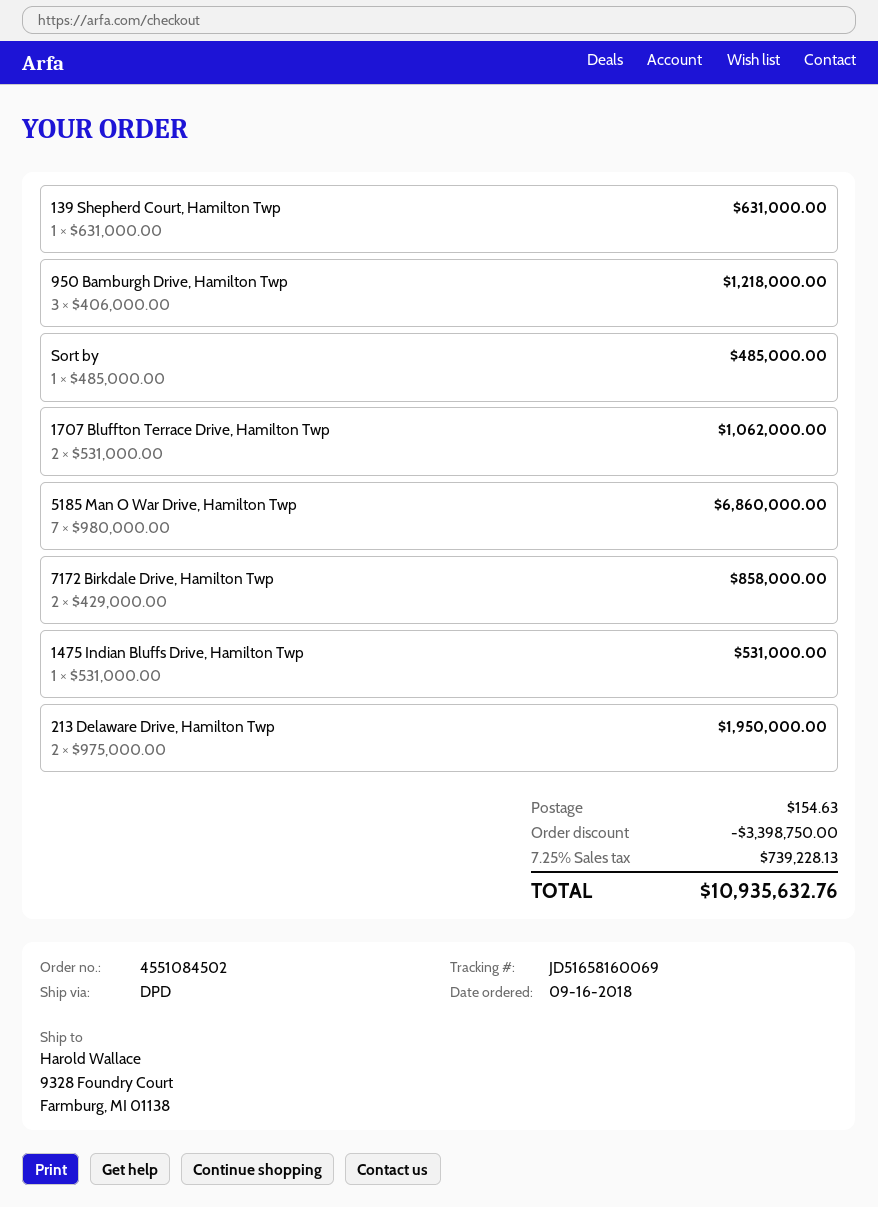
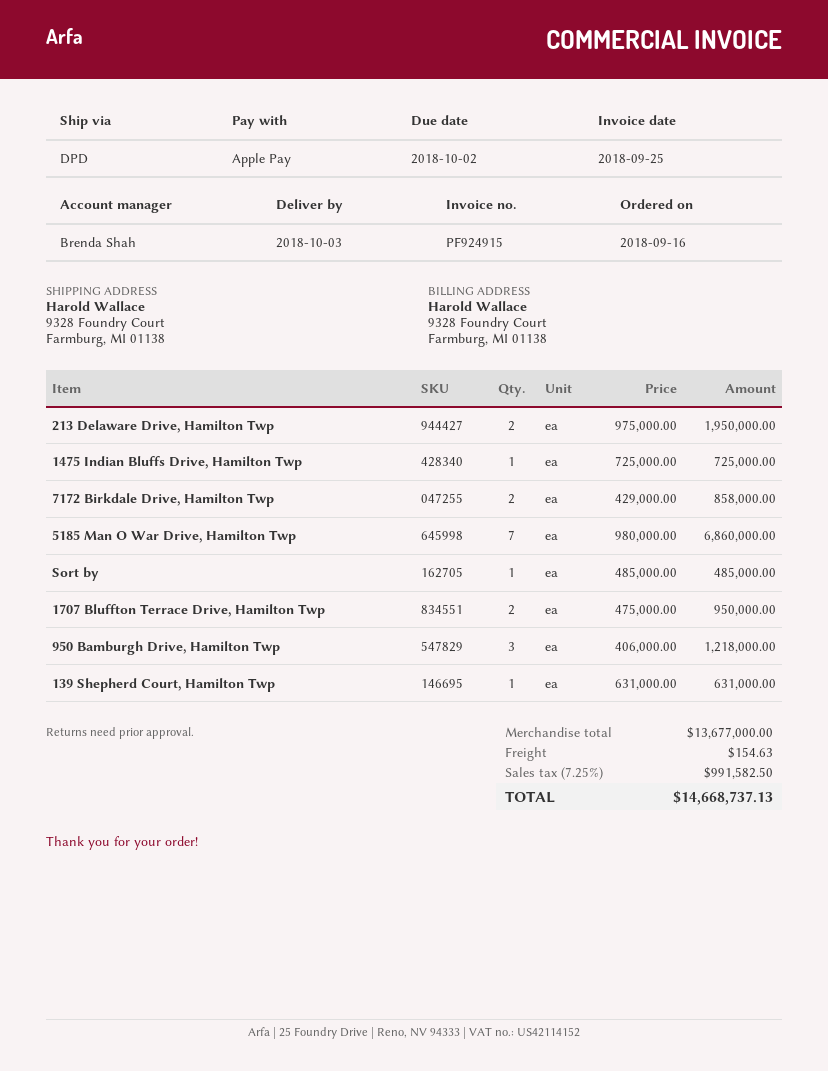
1707 Bluffton Terrace Drive, Hamilton Twp: 2 x 531000.00 = 1062000.00 -> 2 x 475000.00 = 950000.00
1475 Indian Bluffs Drive, Hamilton Twp: 1 x 531000.00 = 531000.00 -> 1 x 725000.00 = 725000.00
discount: 3398750.00 -> none
tax: 7.25% = 739228.13 -> 7.25% = 991582.50
total: 10935632.76 -> 14668737.13

